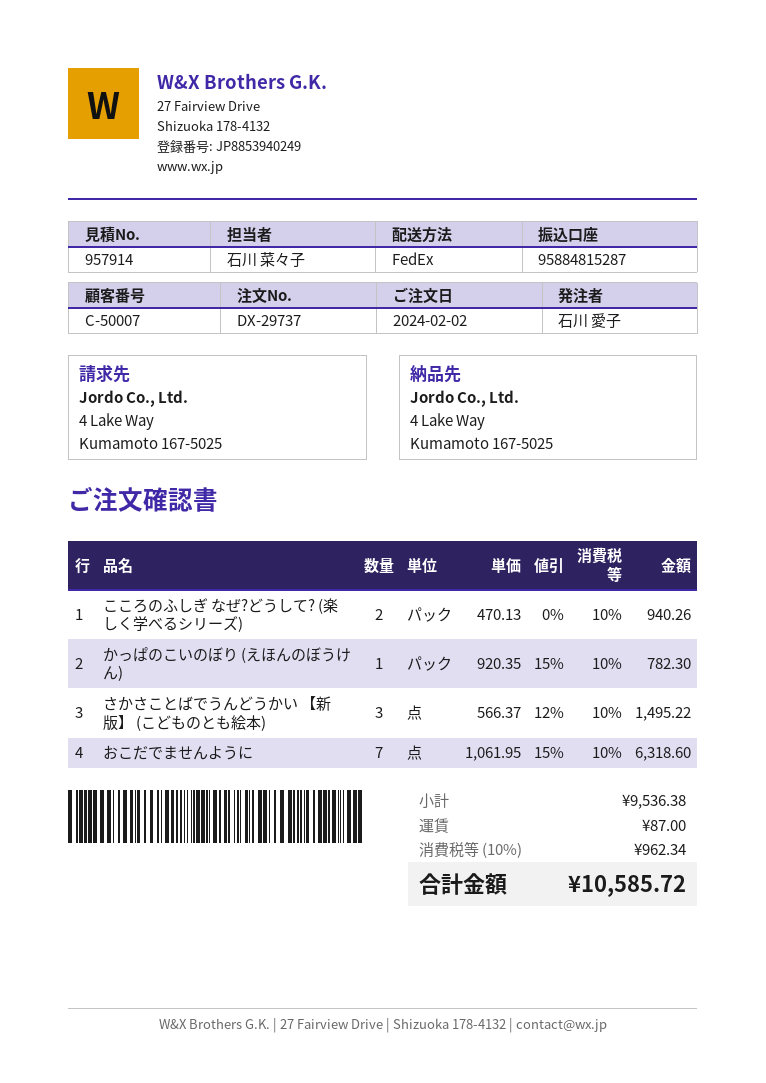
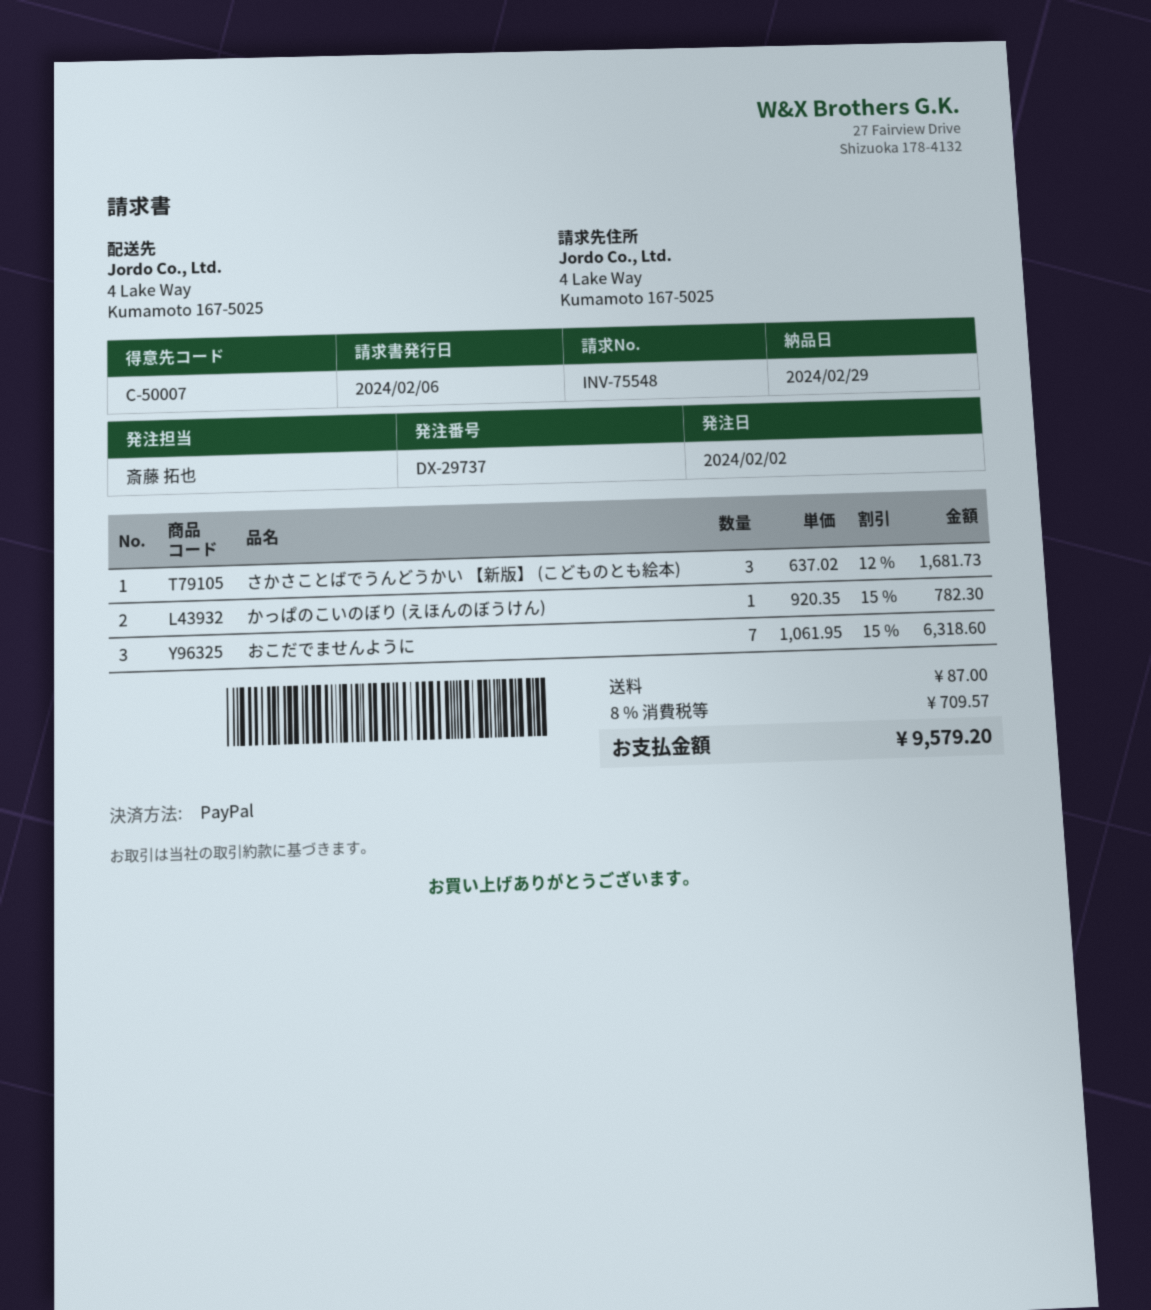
ordered by: 石川 愛子 -> 斎藤 拓也
こころのふしぎ なぜ?どうして? (楽しく学べるシリーズ): 2 x 470.13 = 940.26 -> none
さかさことばでうんどうかい 【新版】 (こどものとも絵本): 3 x 566.37 - 12% = 1495.22 -> 3 x 637.02 - 12% = 1681.73
tax: 10% = 962.34 -> 8% = 709.57
total: 10585.72 -> 9579.20

